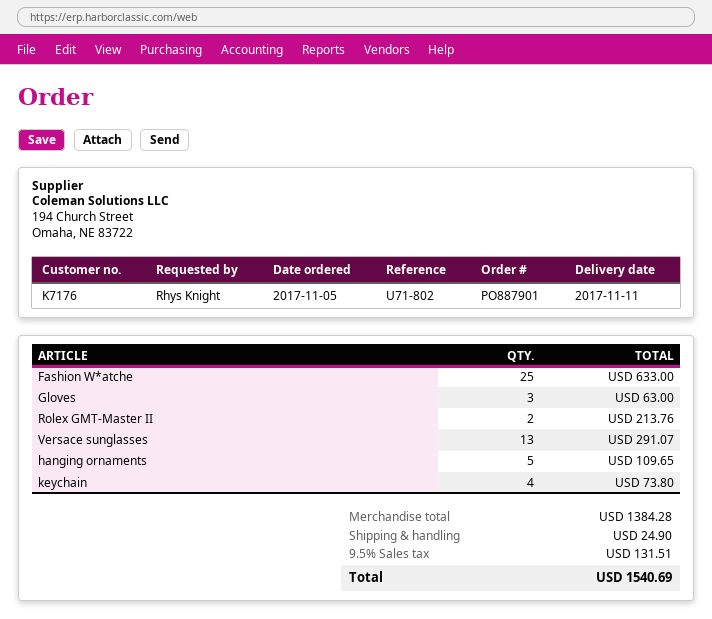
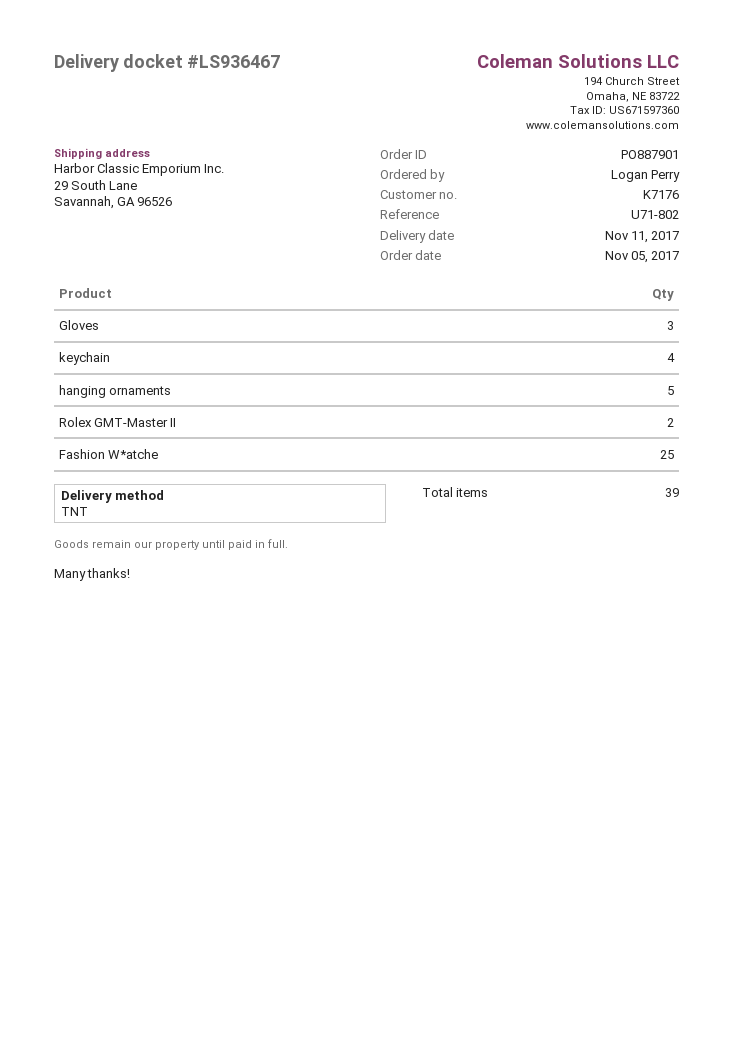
ordered by: Rhys Knight -> Logan Perry
Versace sunglasses: 13 -> none

